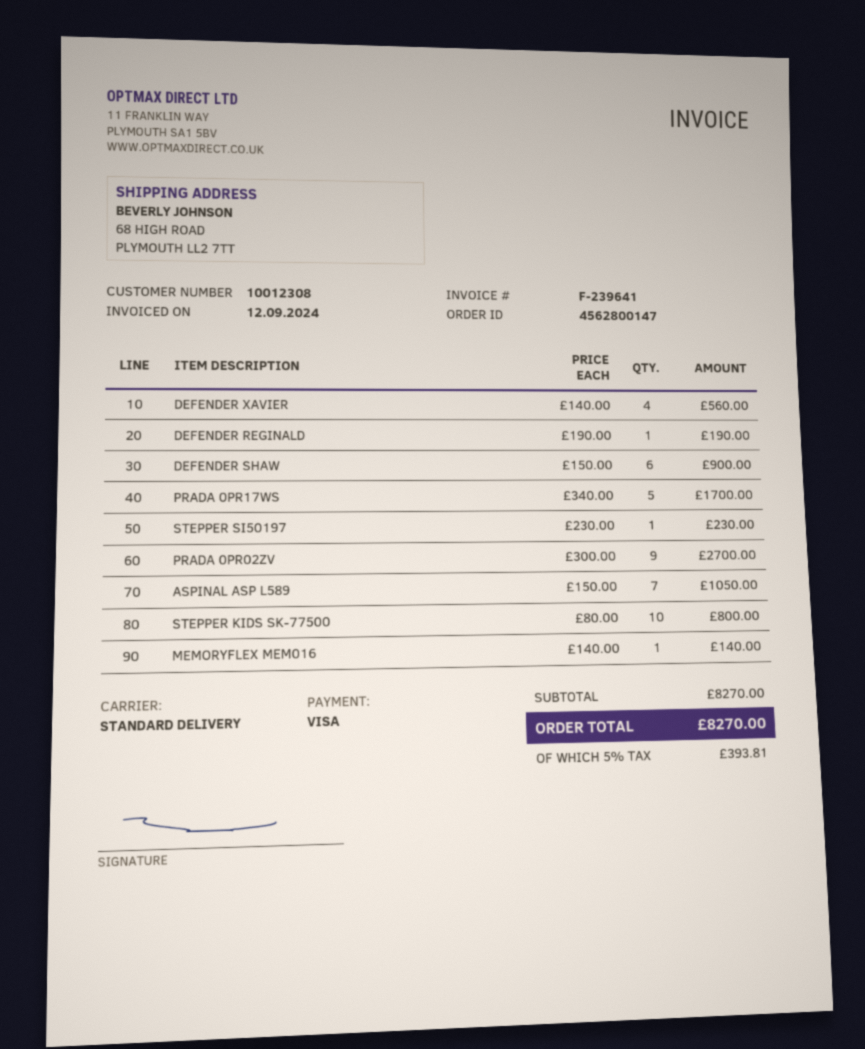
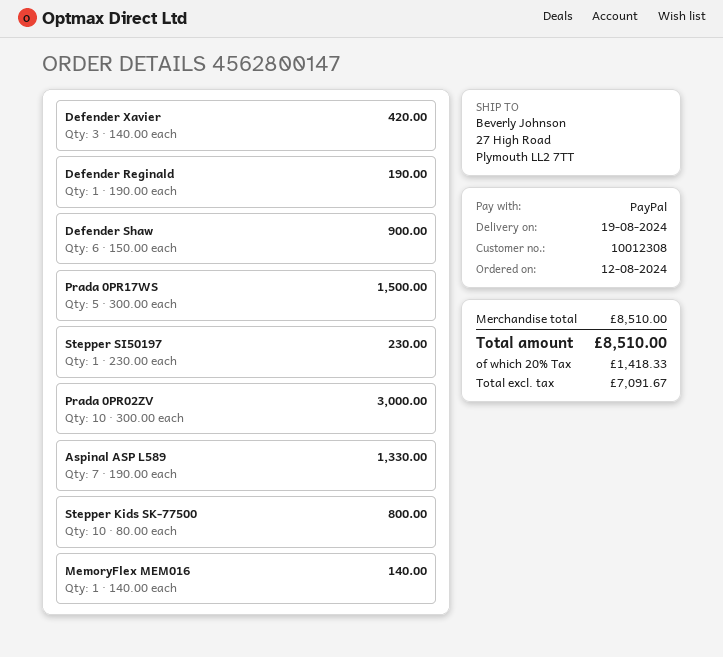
payment method: Visa -> PayPal
ship to: 68 HIGH ROAD, PLYMOUTH LL2 7TT -> 27 High Road, Plymouth LL2 7TT
DEFENDER XAVIER: 4 x 140.00 = 560.00 -> 3 x 140.00 = 420.00
PRADA 0PR17WS: 5 x 340.00 = 1700.00 -> 5 x 300.00 = 1500.00
PRADA 0PR02ZV: 9 x 300.00 = 2700.00 -> 10 x 300.00 = 3000.00
ASPINAL ASP L589: 7 x 150.00 = 1050.00 -> 7 x 190.00 = 1330.00
subtotal: 8270.00 -> 8510.00
tax: 5% = 393.81 -> 20% = 1418.33
total: 8270.00 -> 8510.00

